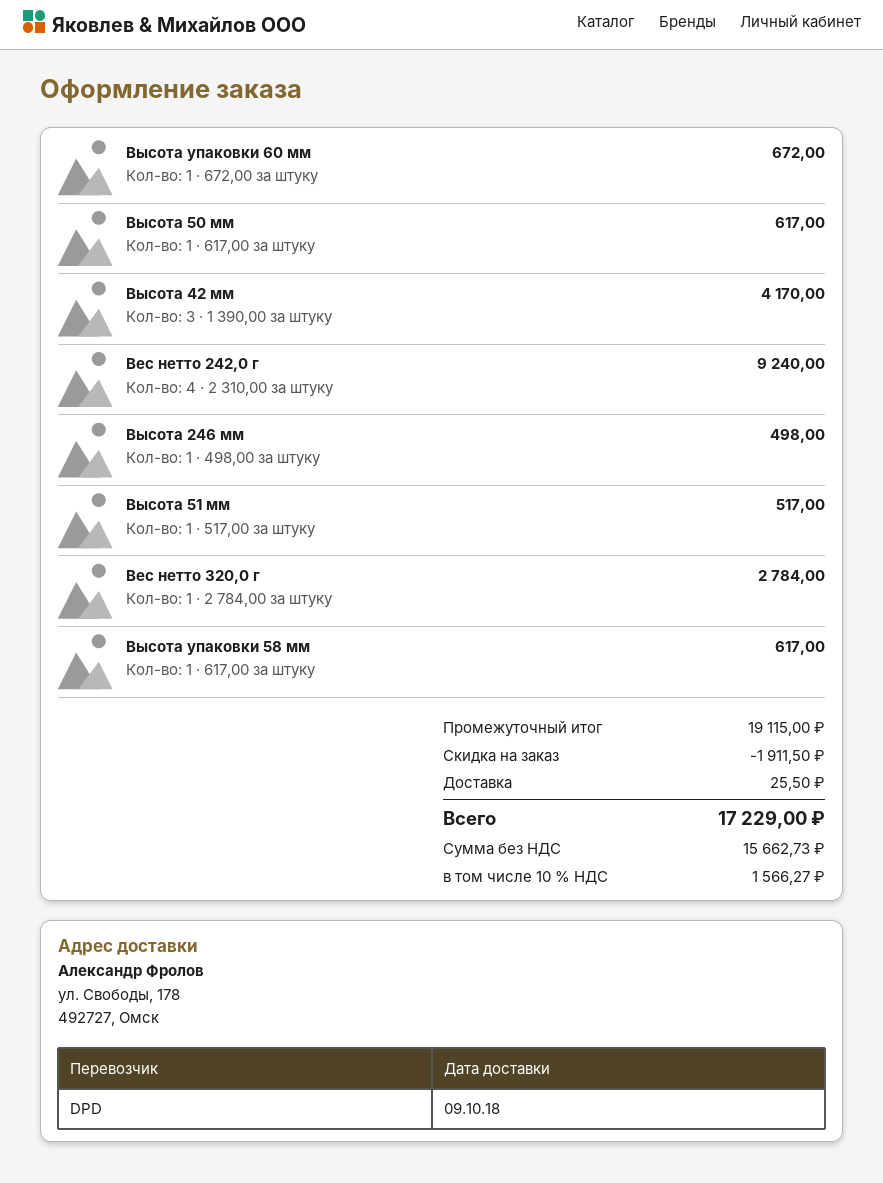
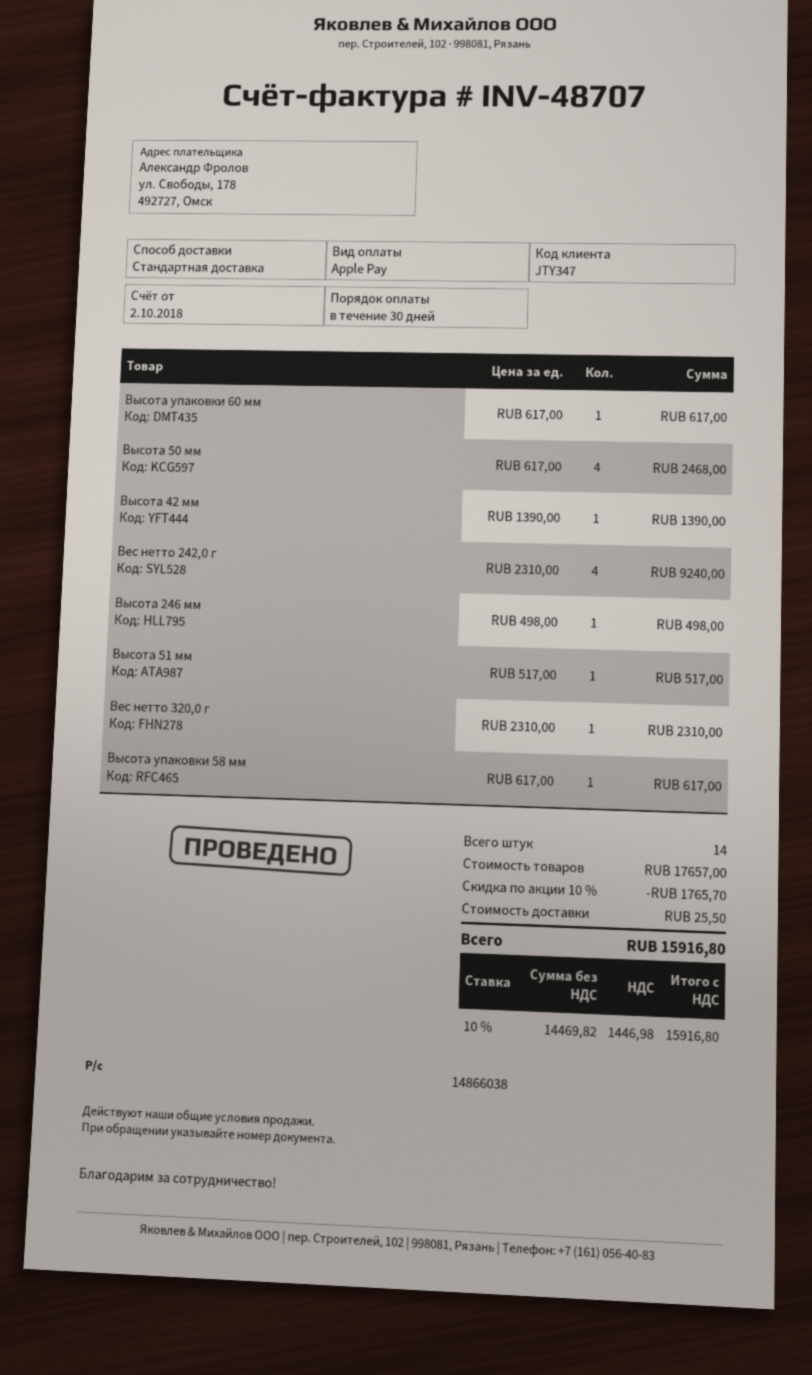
shipping method: DPD -> standard
Высота упаковки 60 мм: 1 x 672.00 = 672.00 -> 1 x 617.00 = 617.00
Высота 50 мм: 1 x 617.00 = 617.00 -> 4 x 617.00 = 2468.00
Высота 42 мм: 3 x 1390.00 = 4170.00 -> 1 x 1390.00 = 1390.00
Вес нетто 320,0 г: 1 x 2784.00 = 2784.00 -> 1 x 2310.00 = 2310.00
subtotal: 19115.00 -> 17657.00
discount: 1911.50 -> 1765.70
net: 15662.73 -> 14469.82
tax: 10% = 1566.27 -> 10% = 1446.98
total: 17229.00 -> 15916.80

